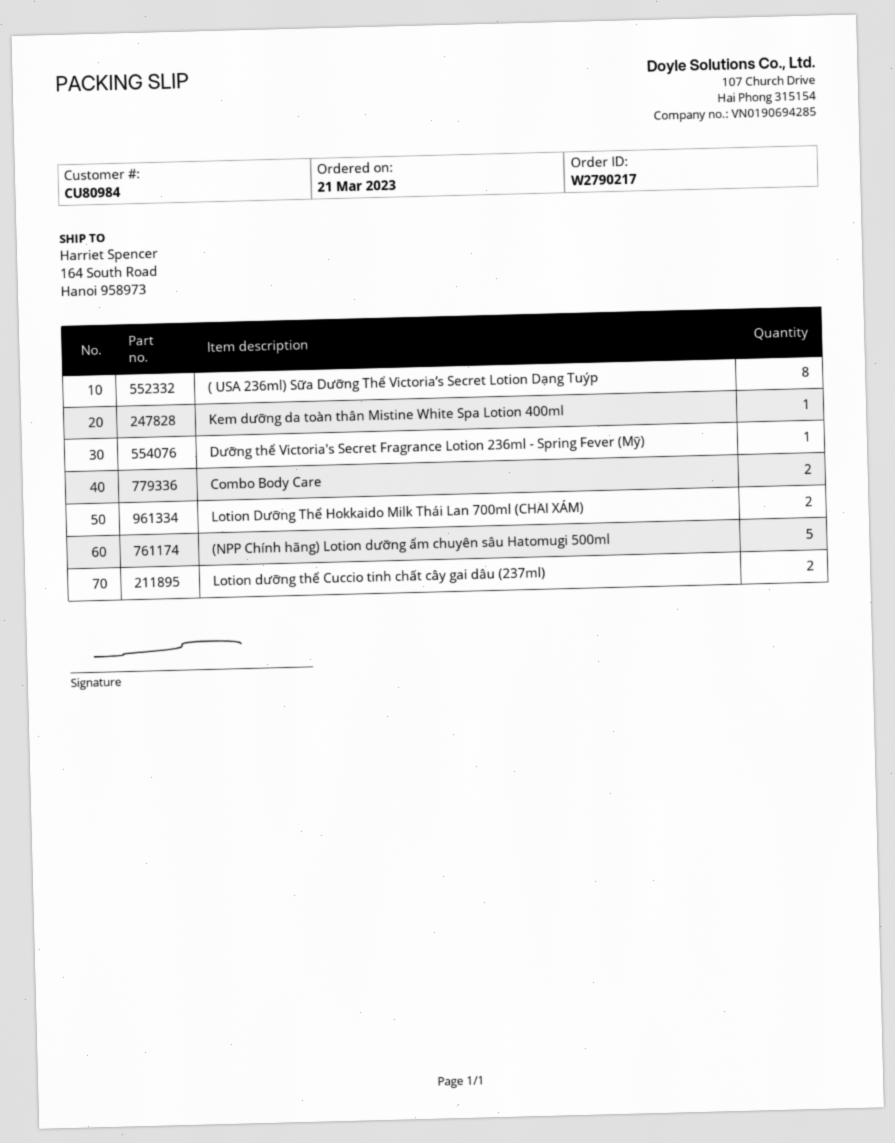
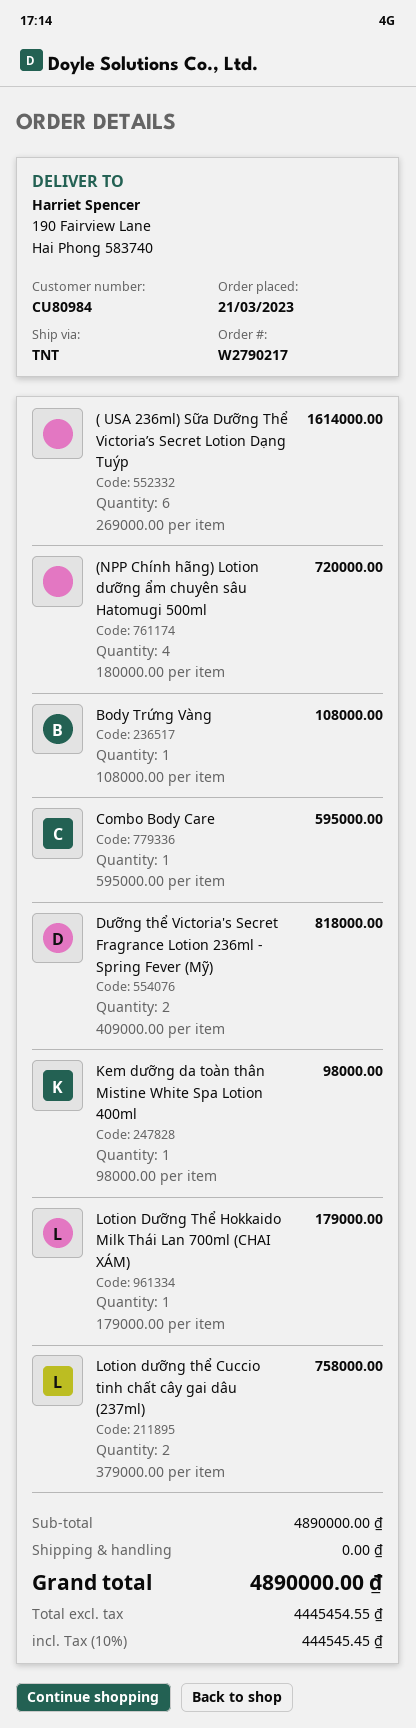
ship to: 164 South Road, Hanoi 958973 -> 190 Fairview Lane, Hai Phong 583740
( USA 236ml) Sữa Dưỡng Thể Victoria’s Secret Lotion Dạng Tuýp: 8 -> 6
Dưỡng thể Victoria's Secret Fragrance Lotion 236ml - Spring Fever (Mỹ): 1 -> 2
Combo Body Care: 2 -> 1
Lotion Dưỡng Thể Hokkaido Milk Thái Lan 700ml (CHAI XÁM): 2 -> 1
(NPP Chính hãng) Lotion dưỡng ẩm chuyên sâu Hatomugi 500ml: 5 -> 4
Body Trứng Vàng: none -> 1

